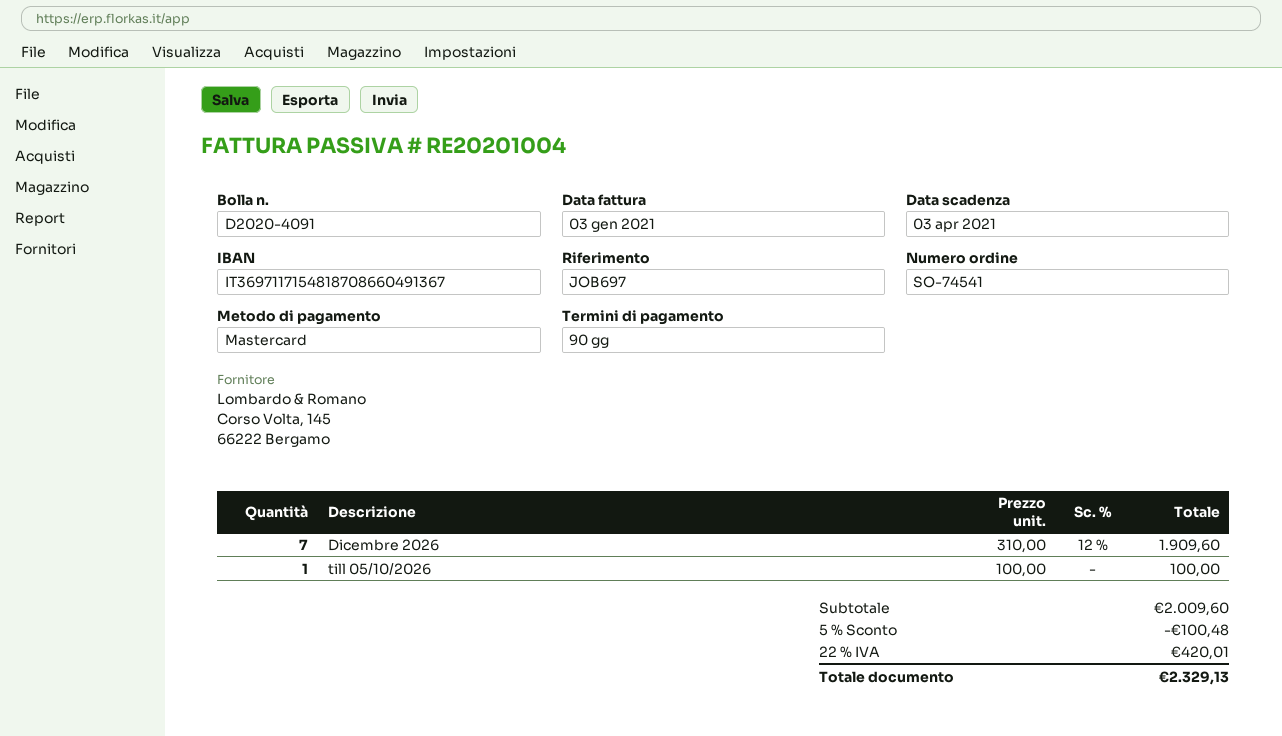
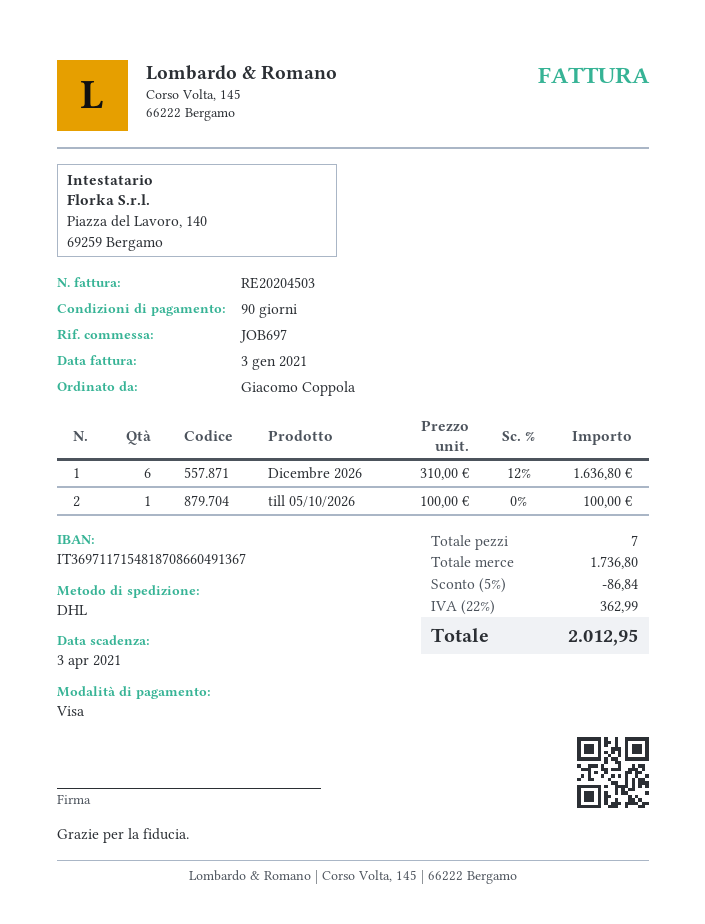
invoice number: RE20201004 -> RE20204503
payment method: Mastercard -> Visa
Dicembre 2026: 7 x 310.00 - 12% = 1909.60 -> 6 x 310.00 - 12% = 1636.80
subtotal: 2009.60 -> 1736.80
discount: 5% = 100.48 -> 5% = 86.84
tax: 22% = 420.01 -> 22% = 362.99
total: 2329.13 -> 2012.95

